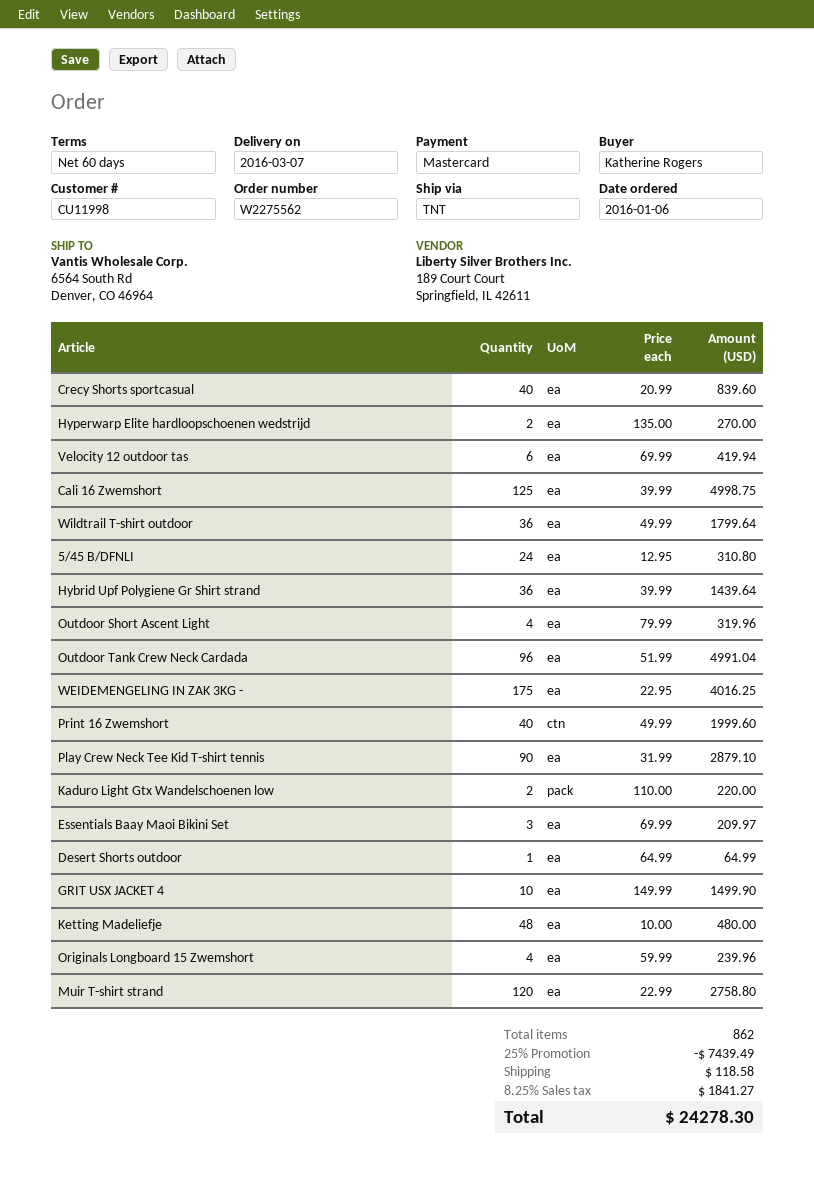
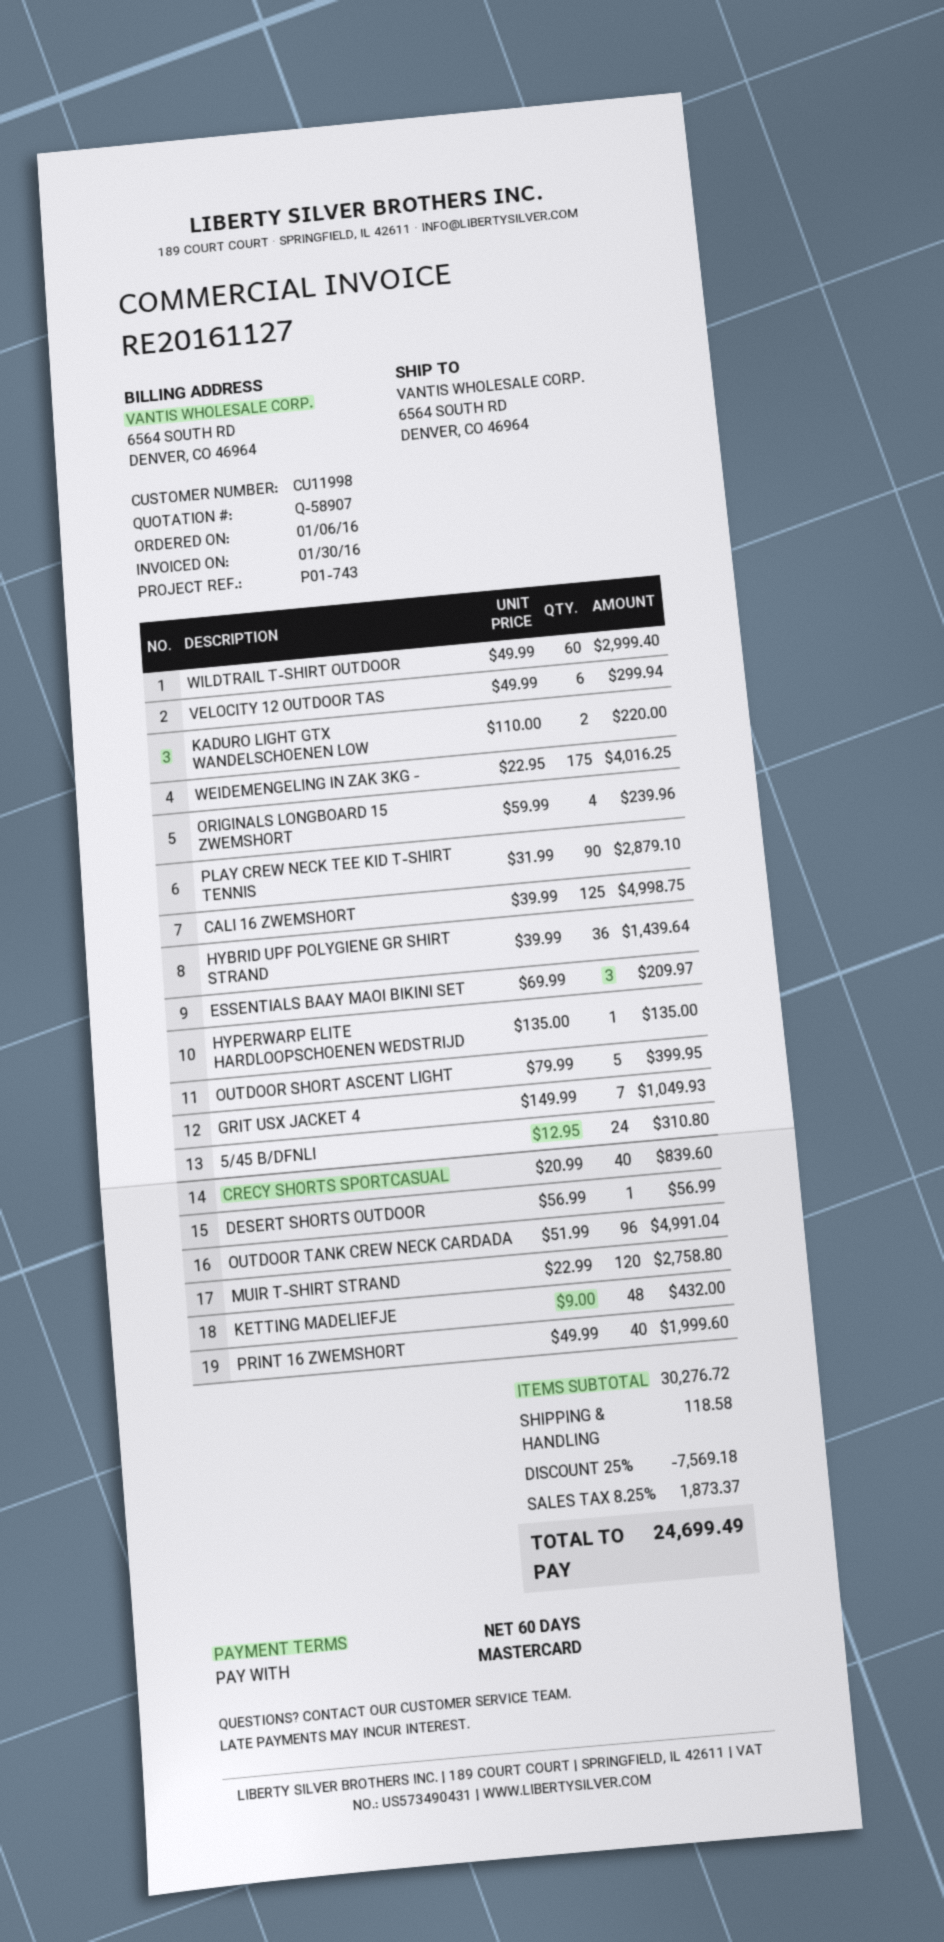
Hyperwarp Elite hardloopschoenen wedstrijd: 2 x 135.00 = 270.00 -> 1 x 135.00 = 135.00
Velocity 12 outdoor tas: 6 x 69.99 = 419.94 -> 6 x 49.99 = 299.94
Wildtrail T-shirt outdoor: 36 x 49.99 = 1799.64 -> 60 x 49.99 = 2999.40
Outdoor Short Ascent Light: 4 x 79.99 = 319.96 -> 5 x 79.99 = 399.95
Desert Shorts outdoor: 1 x 64.99 = 64.99 -> 1 x 56.99 = 56.99
GRIT USX JACKET 4: 10 x 149.99 = 1499.90 -> 7 x 149.99 = 1049.93
Ketting Madeliefje: 48 x 10.00 = 480.00 -> 48 x 9.00 = 432.00
discount: 25% = 7439.49 -> 25% = 7569.18
tax: 8.25% = 1841.27 -> 8.25% = 1873.37
total: 24278.30 -> 24699.49

